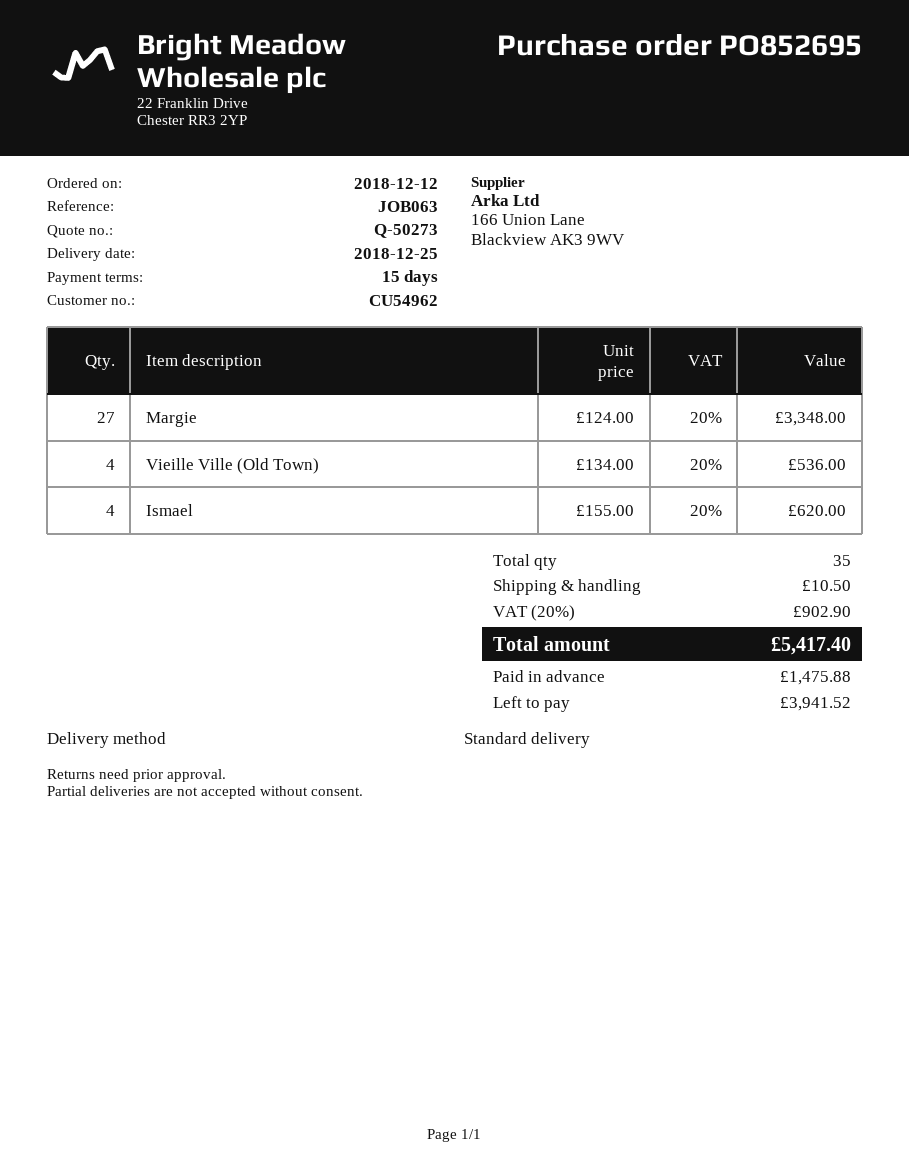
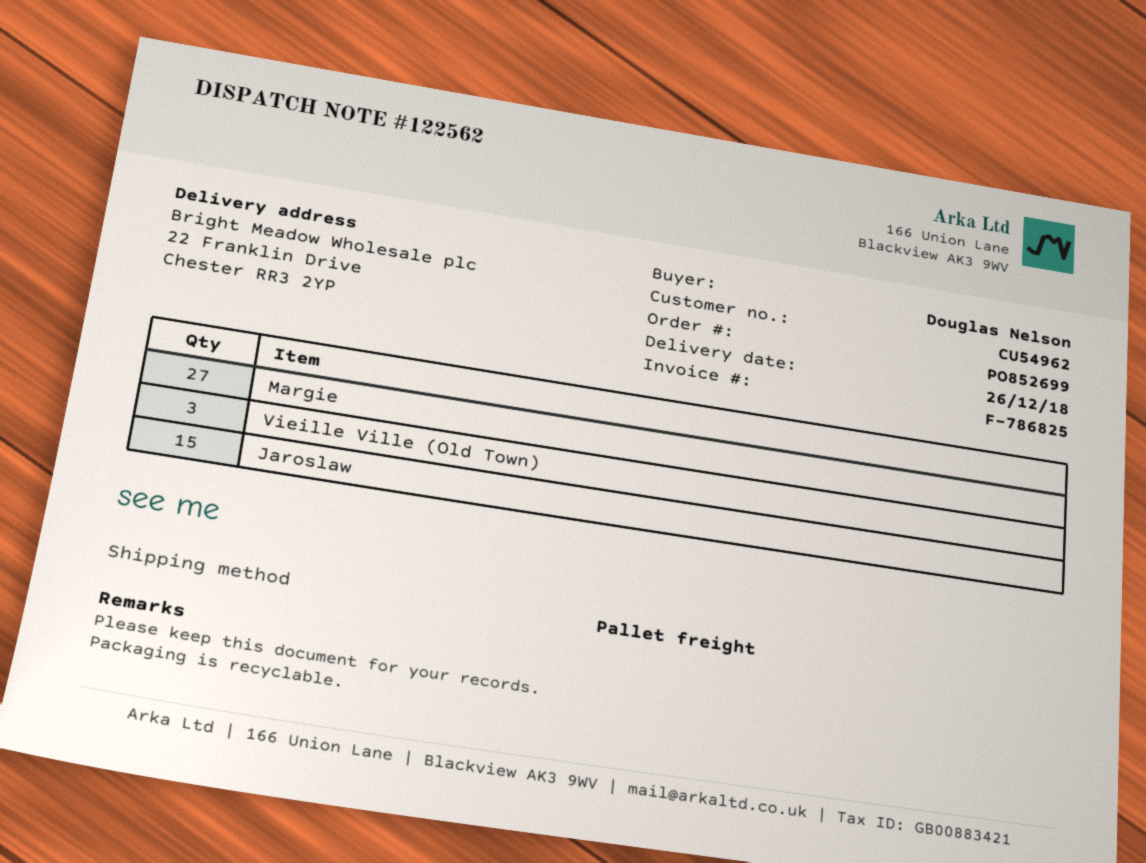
order number: PO852695 -> PO852699
delivery date: 2018-12-25 -> 2018-12-26
shipping method: standard -> pallet freight
Vieille Ville (Old Town): 4 -> 3
Ismael: 4 -> none
Jaroslaw: none -> 15

